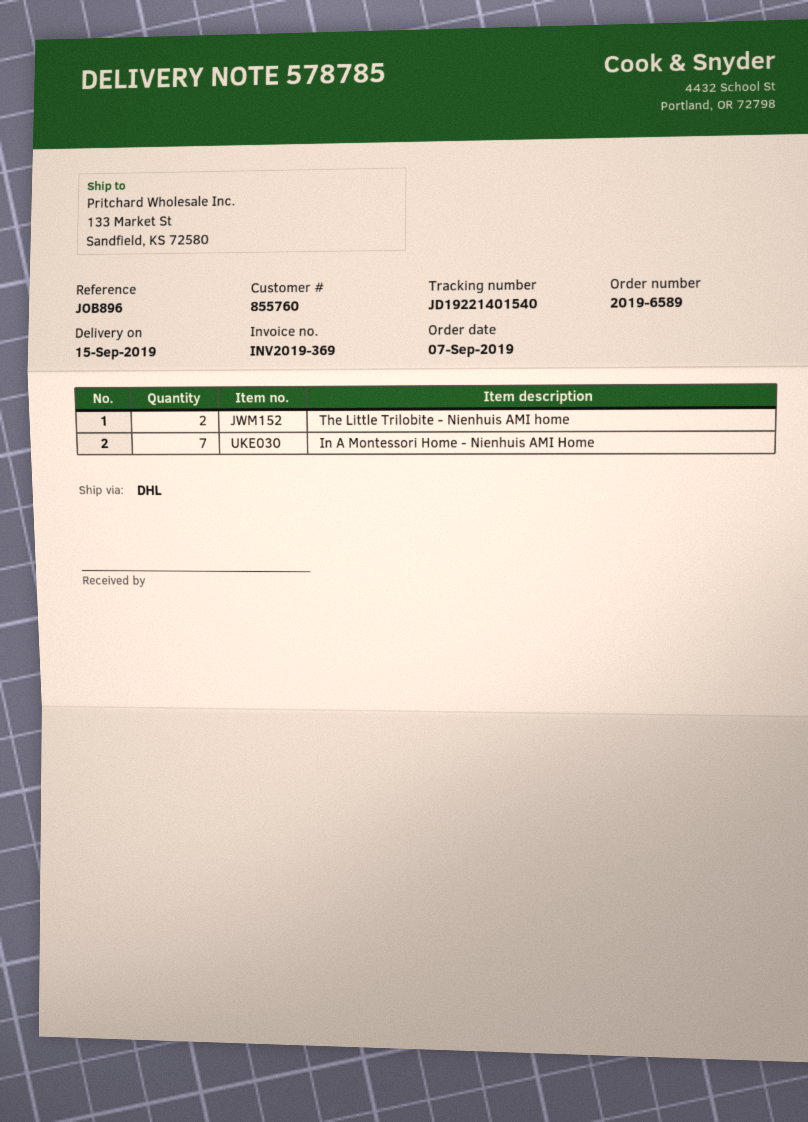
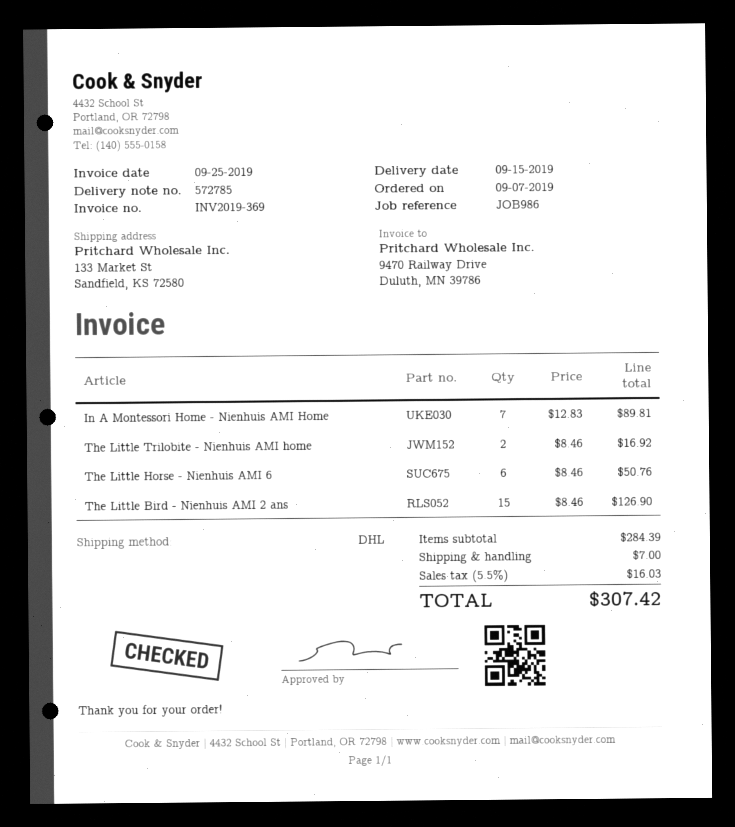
delivery note number: 578785 -> 572785
reference: JOB896 -> JOB986
The Little Horse - Nienhuis AMI 6: none -> 6
The Little Bird - Nienhuis AMI 2 ans: none -> 15

